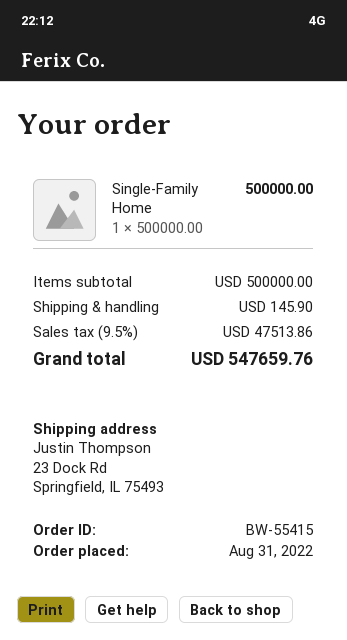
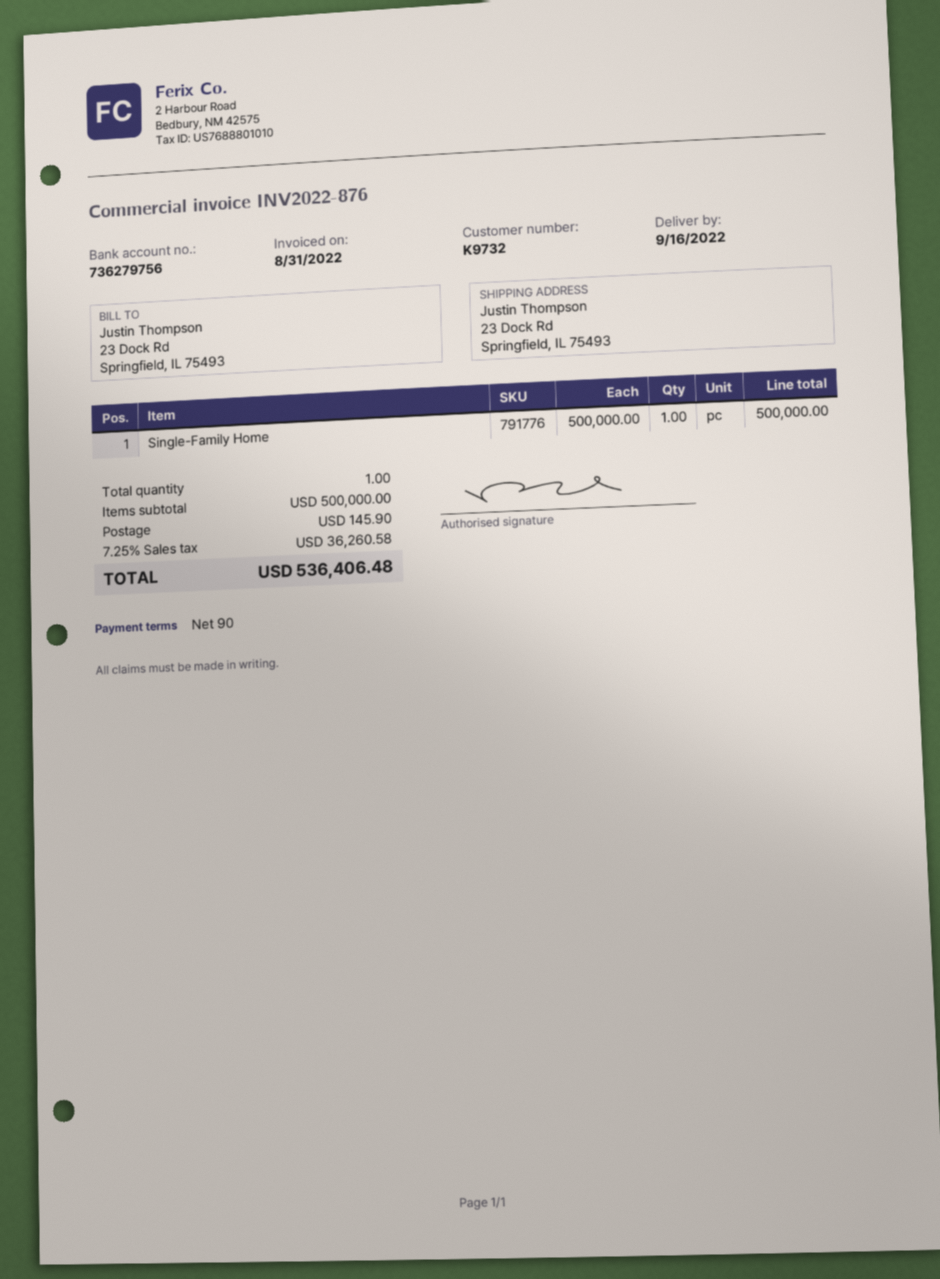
tax: 9.5% = 47513.86 -> 7.25% = 36260.58
total: 547659.76 -> 536406.48

